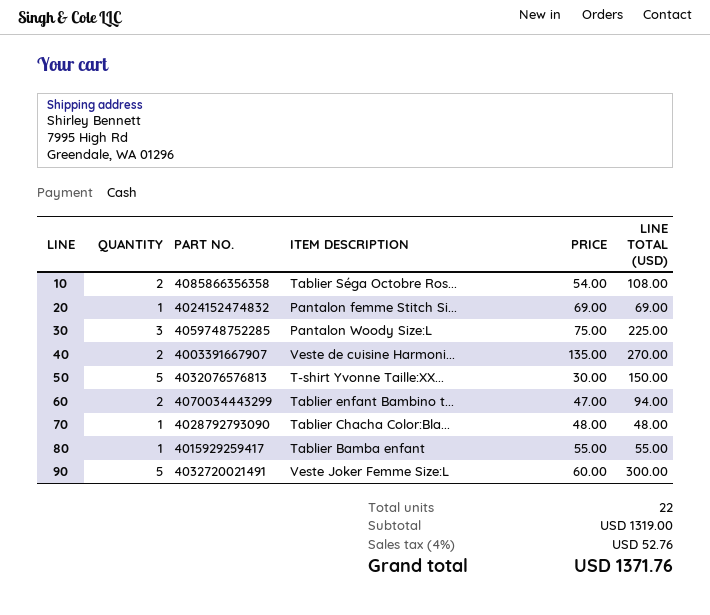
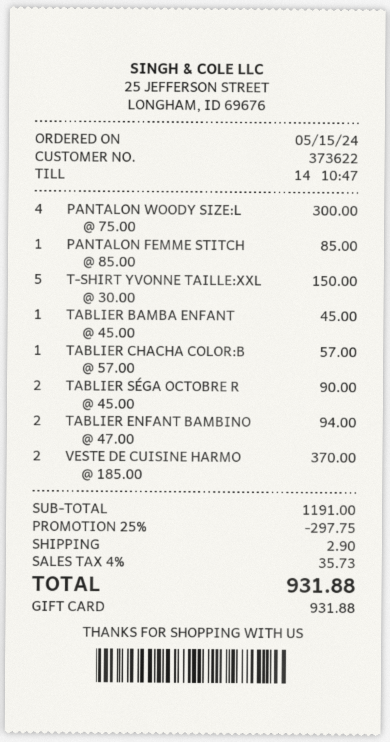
payment method: cash -> gift card
Tablier Séga Octobre Ros...: 2 x 54.00 = 108.00 -> 2 x 45.00 = 90.00
Pantalon femme Stitch Si...: 1 x 69.00 = 69.00 -> 1 x 85.00 = 85.00
Pantalon Woody Size:L: 3 x 75.00 = 225.00 -> 4 x 75.00 = 300.00
Veste de cuisine Harmoni...: 2 x 135.00 = 270.00 -> 2 x 185.00 = 370.00
Tablier Chacha Color:Bla...: 1 x 48.00 = 48.00 -> 1 x 57.00 = 57.00
Tablier Bamba enfant: 1 x 55.00 = 55.00 -> 1 x 45.00 = 45.00
Veste Joker Femme Size:L: 5 x 60.00 = 300.00 -> none
subtotal: 1319.00 -> 1191.00
discount: none -> 25% = 297.75
shipping: none -> 2.90
tax: 4% = 52.76 -> 4% = 35.73
total: 1371.76 -> 931.88

